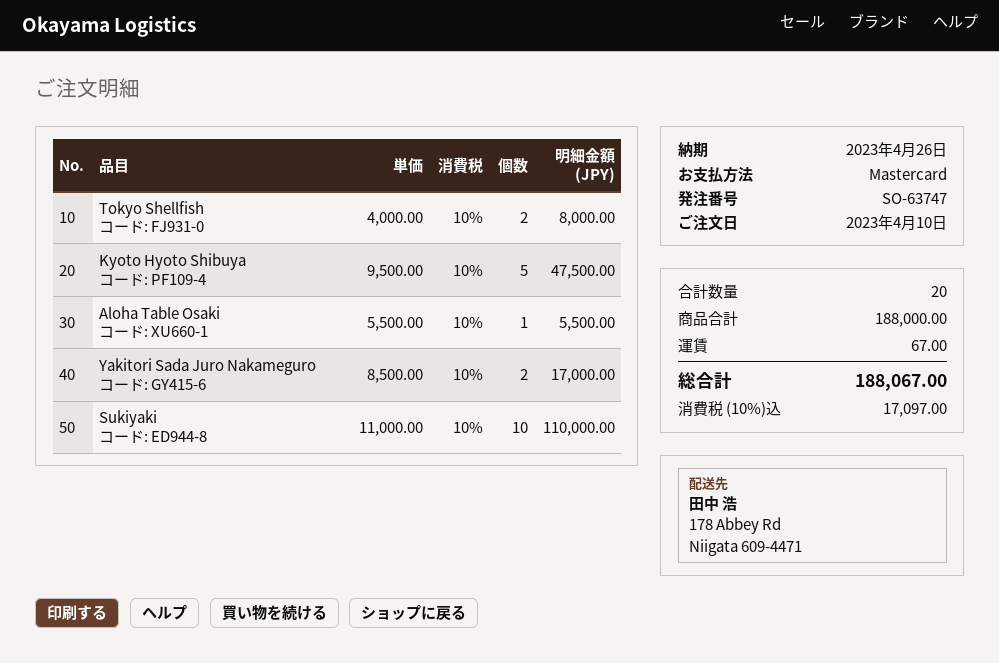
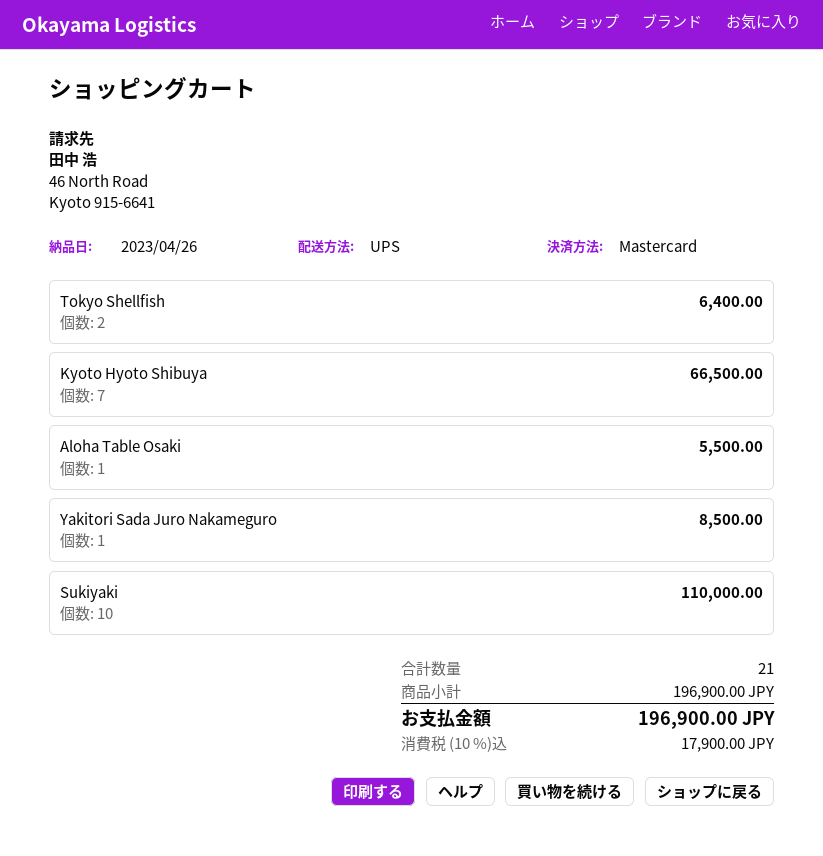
Tokyo Shellfish: 2 for 8000.00 -> 2 for 6400.00
Kyoto Hyoto Shibuya: 5 for 47500.00 -> 7 for 66500.00
Yakitori Sada Juro Nakameguro: 2 for 17000.00 -> 1 for 8500.00
total quantity: 20 -> 21
subtotal: 188000.00 -> 196900.00
shipping: 67.00 -> none
tax: 10% = 17097.00 -> 10% = 17900.00
total: 188067.00 -> 196900.00

